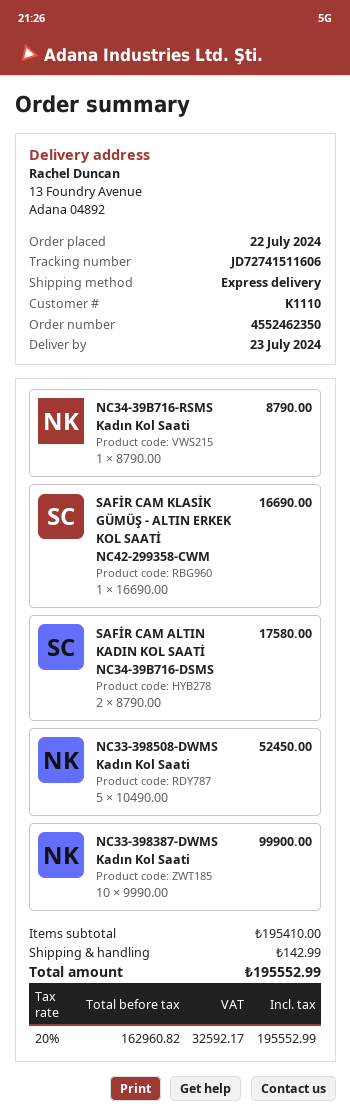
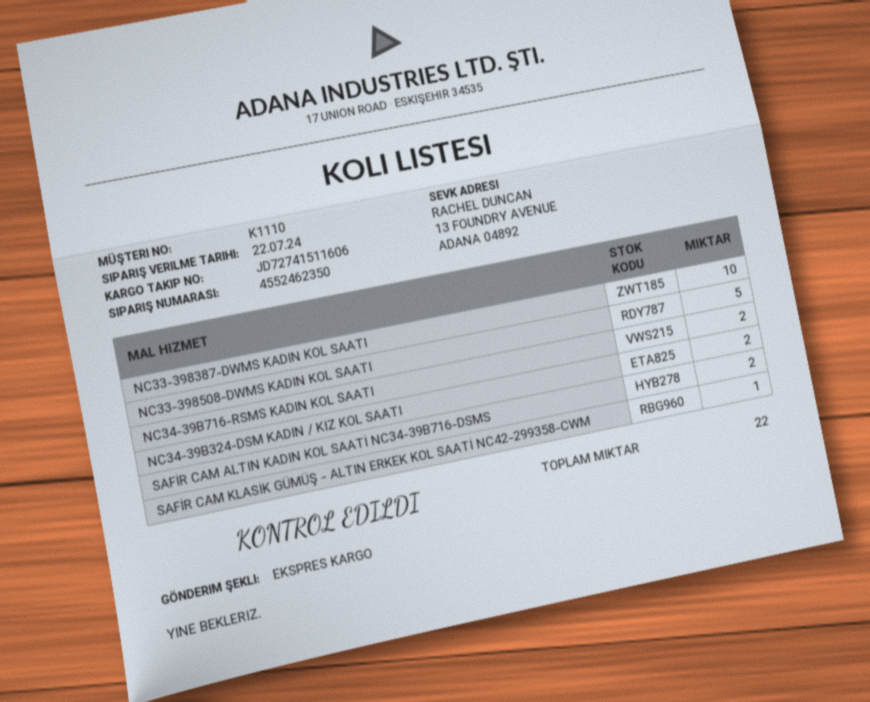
NC34-39B716-RSMS Kadın Kol Saati: 1 -> 2
NC34-39B324-DSM KADIN / KIZ KOL SAATI: none -> 2

